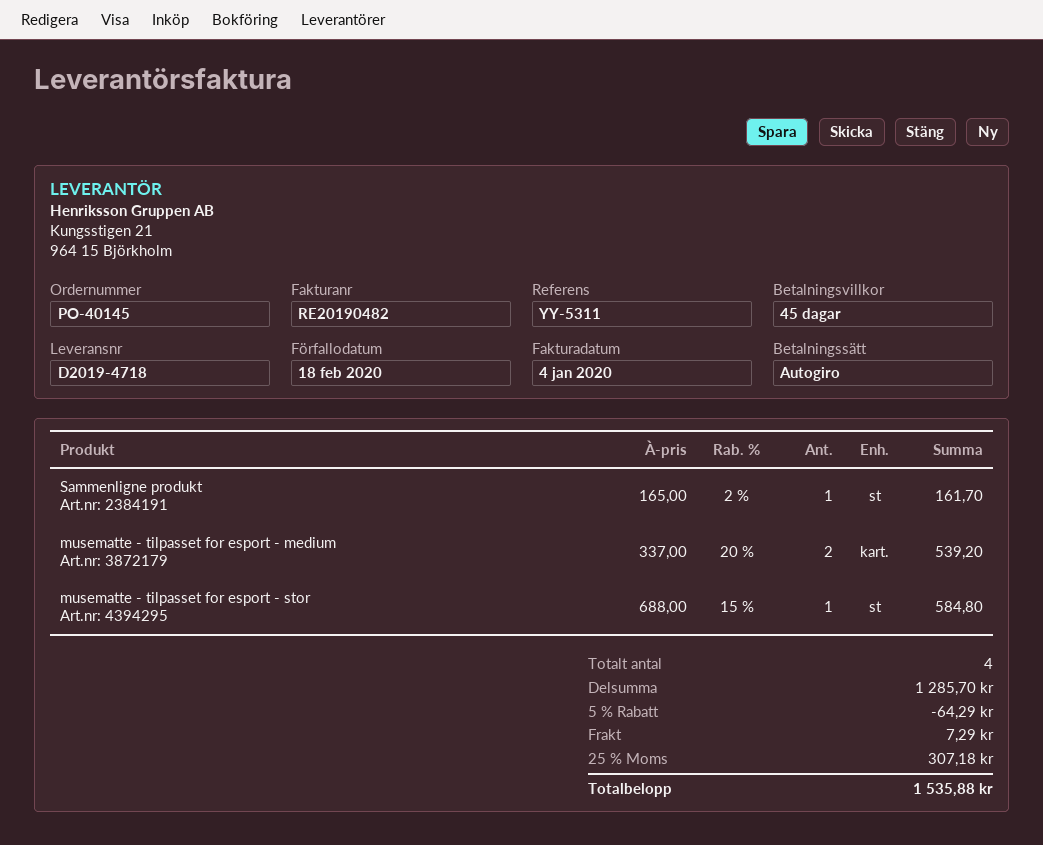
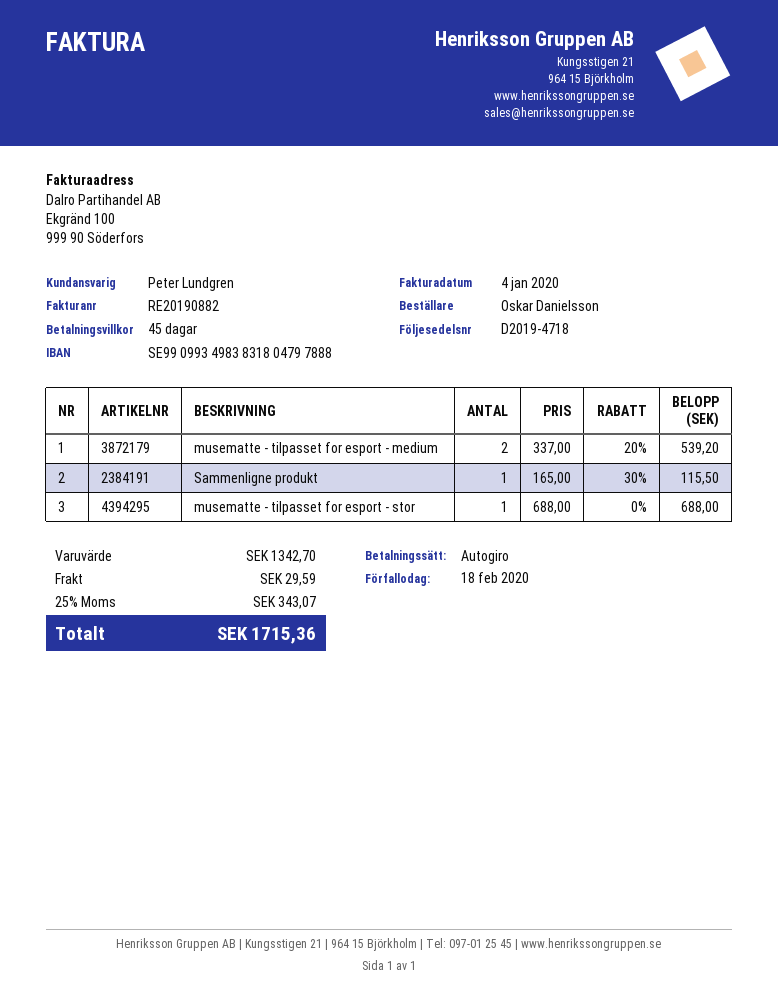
invoice number: RE20190482 -> RE20190882
Sammenligne produkt: 1 x 165.00 - 2% = 161.70 -> 1 x 165.00 - 30% = 115.50
musematte - tilpasset for esport - stor: 1 x 688.00 - 15% = 584.80 -> 1 x 688.00 = 688.00
subtotal: 1285.70 -> 1342.70
discount: 5% = 64.29 -> none
shipping: 7.29 -> 29.59
tax: 25% = 307.18 -> 25% = 343.07
total: 1535.88 -> 1715.36

